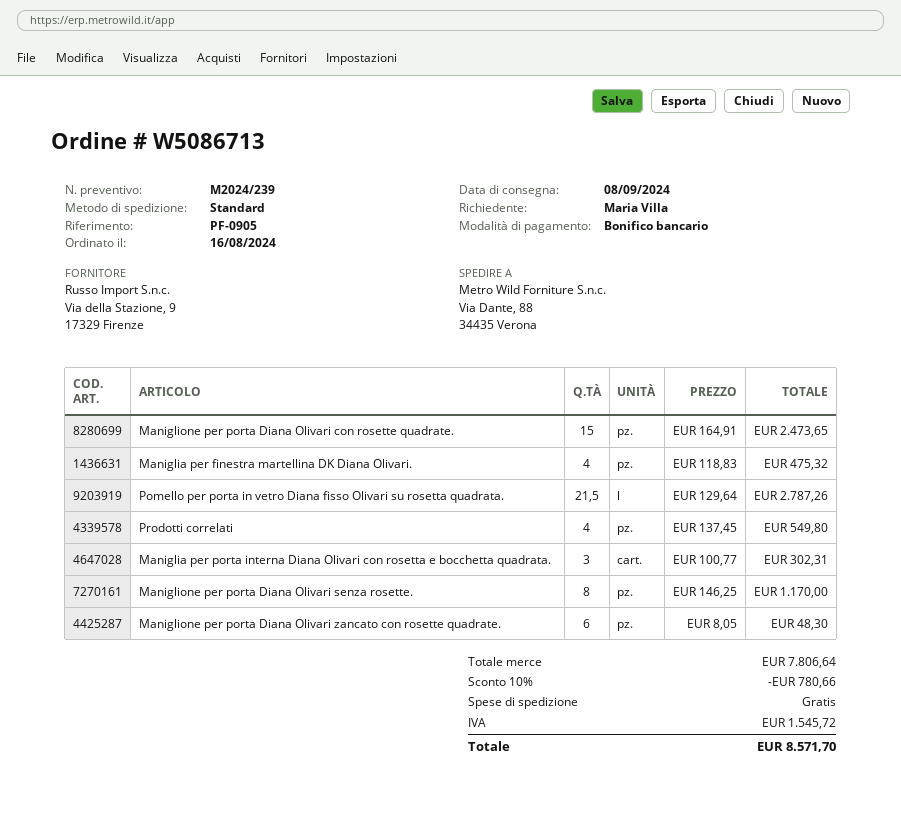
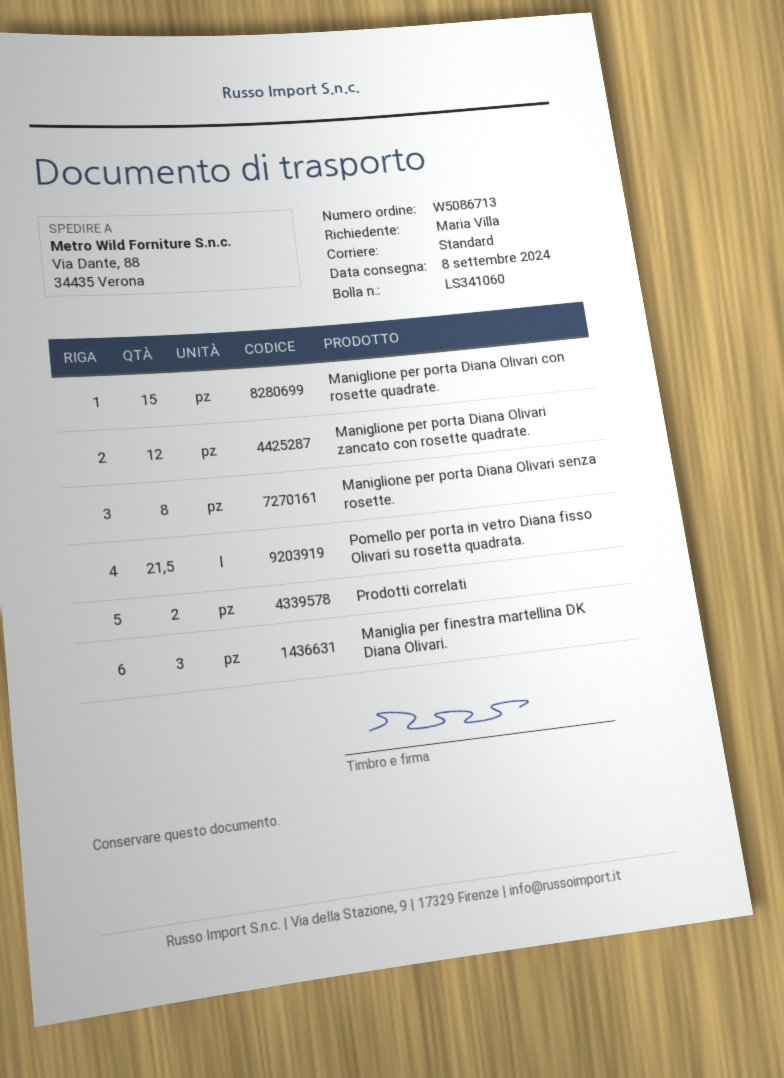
Maniglia per finestra martellina DK Diana Olivari.: 4 -> 3
Prodotti correlati: 4 -> 2
Maniglia per porta interna Diana Olivari con rosetta e bocchetta quadrata.: 3 -> none
Maniglione per porta Diana Olivari zancato con rosette quadrate.: 6 -> 12

